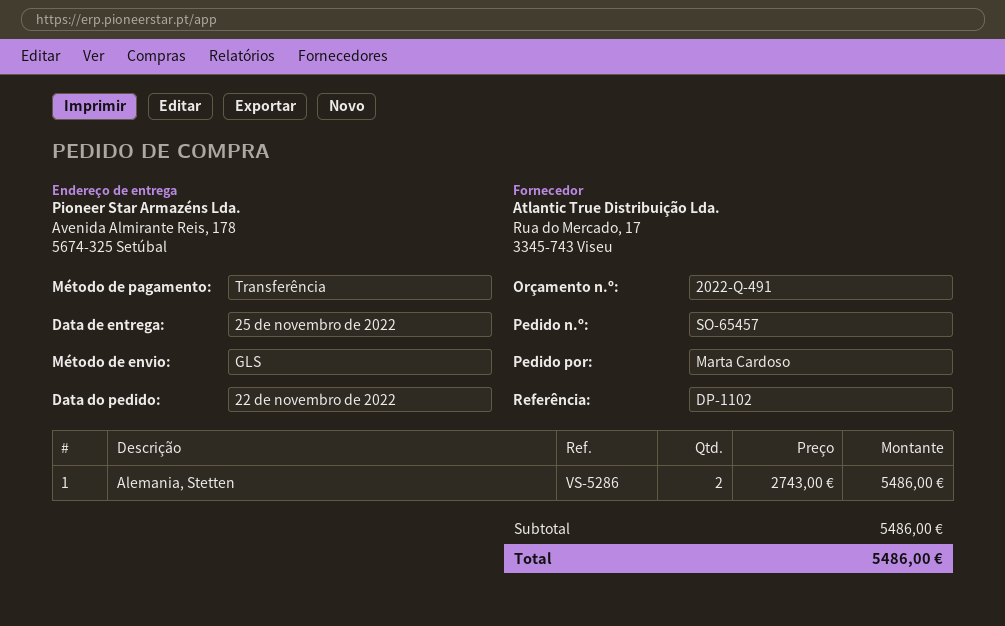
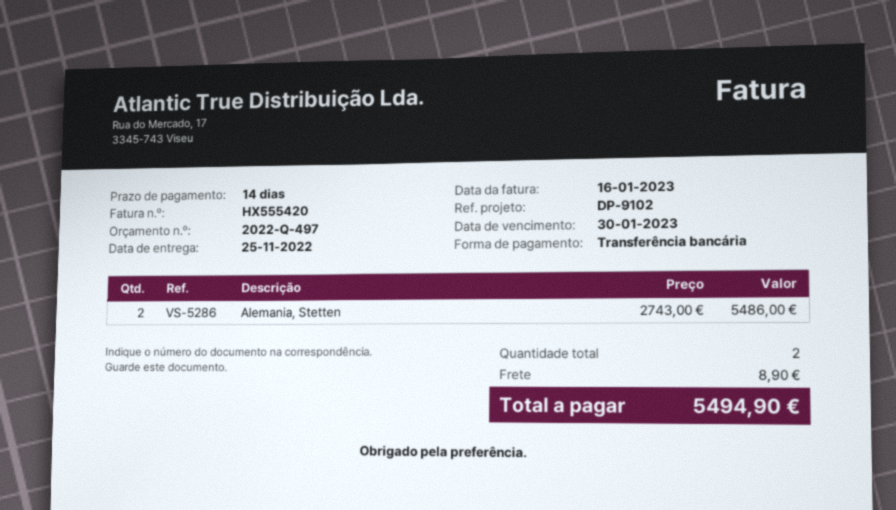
quote number: 2022-Q-491 -> 2022-Q-497
reference: DP-1102 -> DP-9102
shipping: none -> 8.90
total: 5486.00 -> 5494.90

